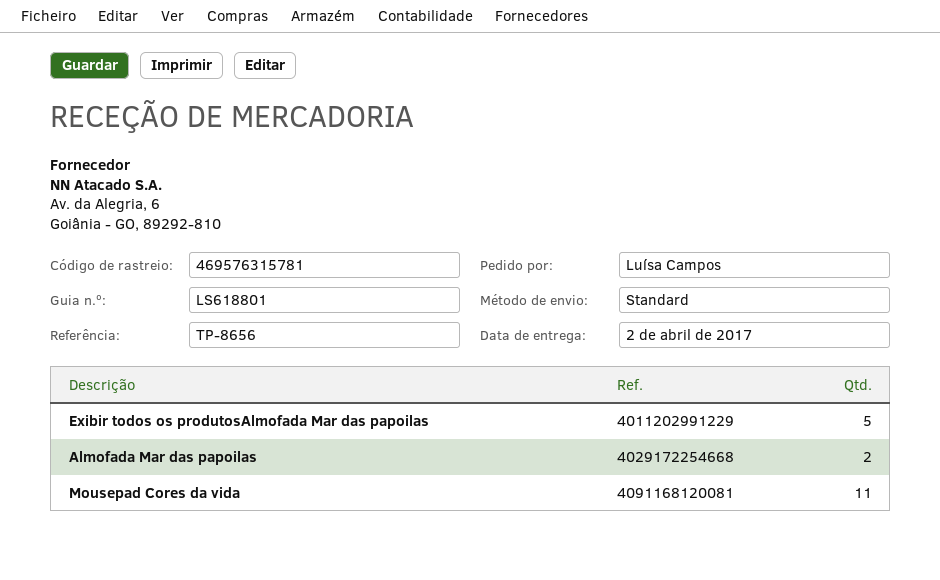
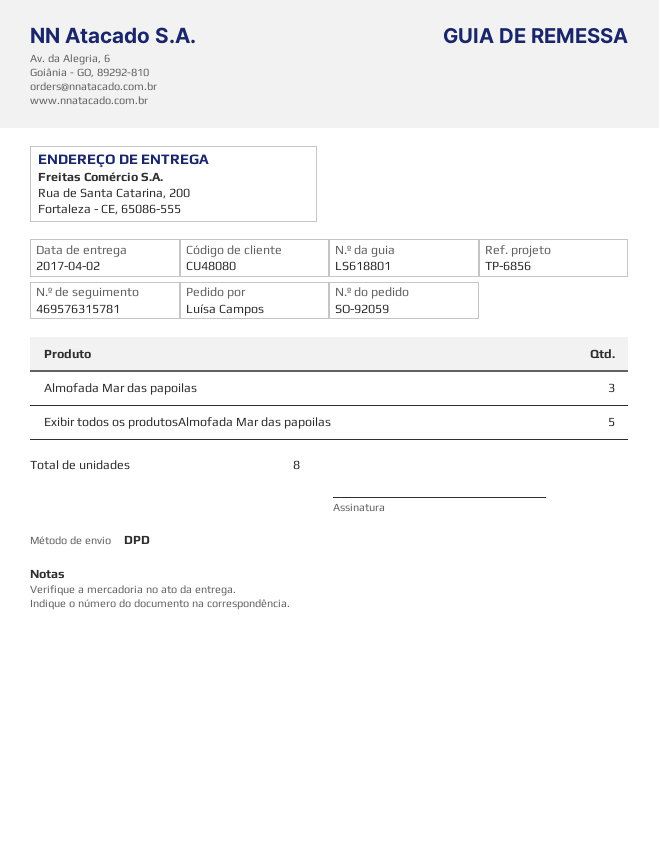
reference: TP-8656 -> TP-6856
shipping method: standard -> DPD
Almofada Mar das papoilas: 2 -> 3
Mousepad Cores da vida: 11 -> none

